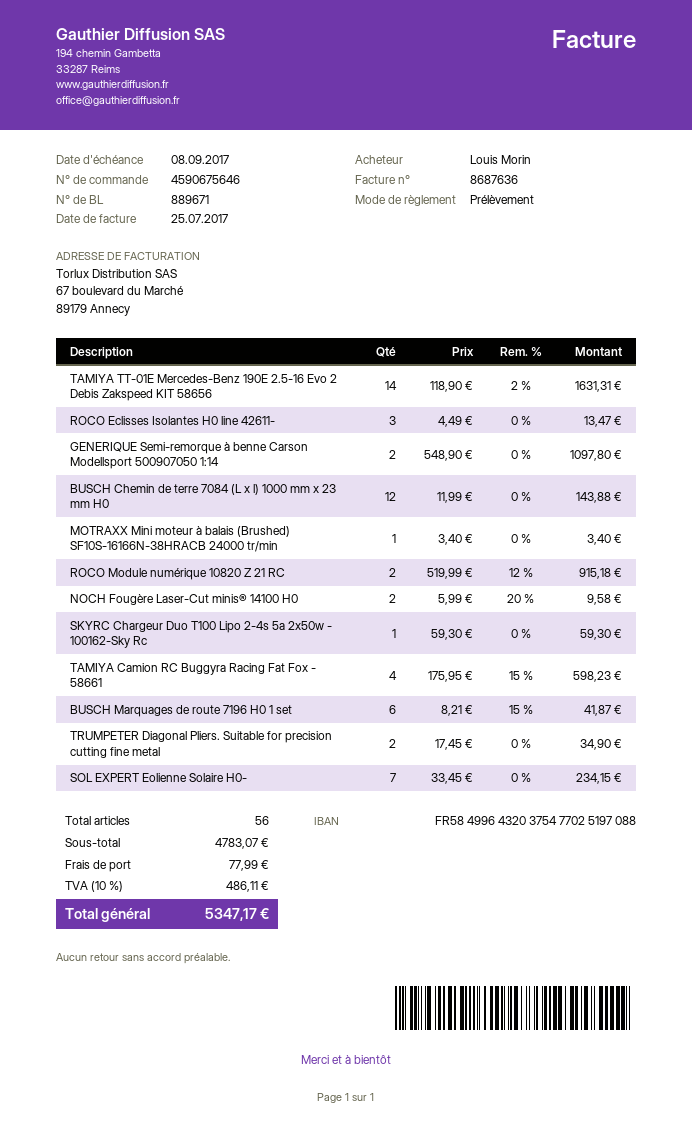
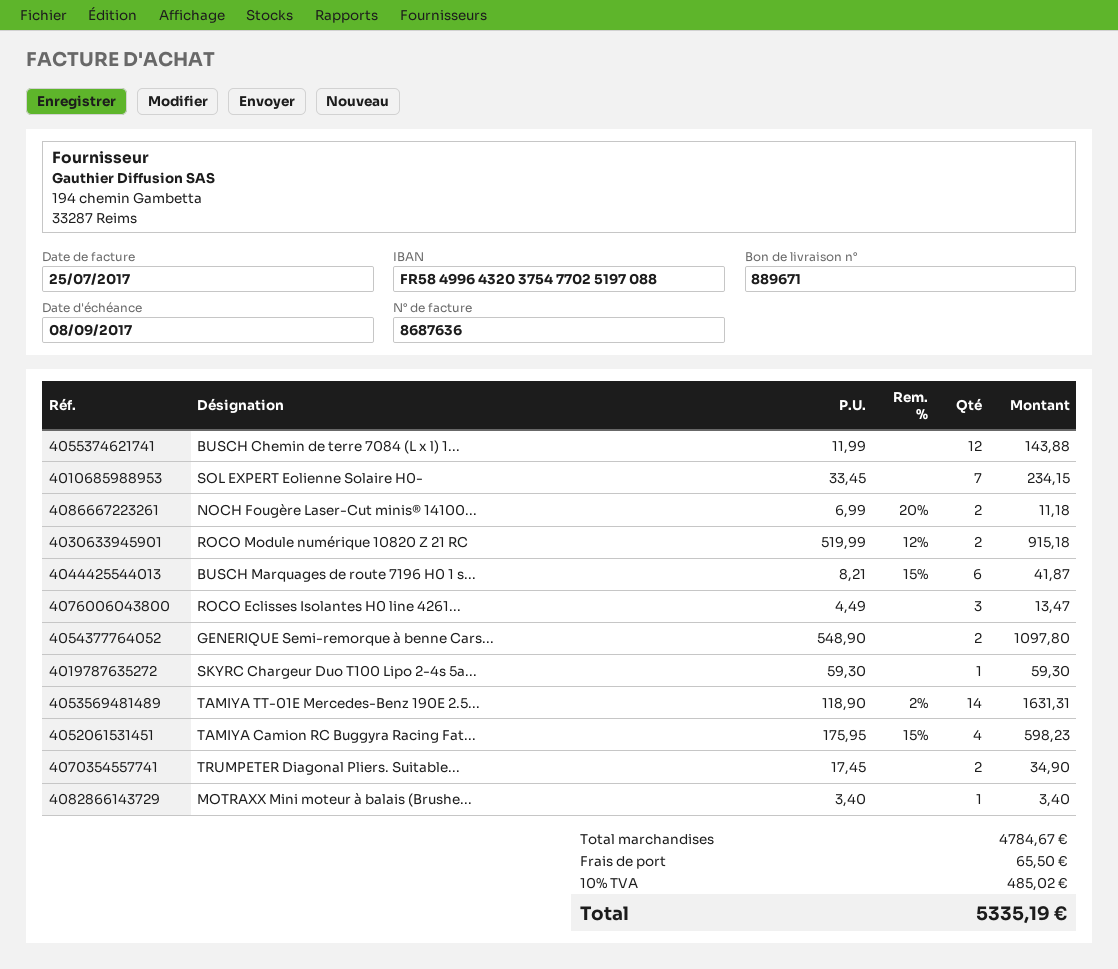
NOCH Fougère Laser-Cut minis® 14100 H0: 2 x 5.99 - 20% = 9.58 -> 2 x 6.99 - 20% = 11.18
subtotal: 4783.07 -> 4784.67
shipping: 77.99 -> 65.50
tax: 10% = 486.11 -> 10% = 485.02
total: 5347.17 -> 5335.19

